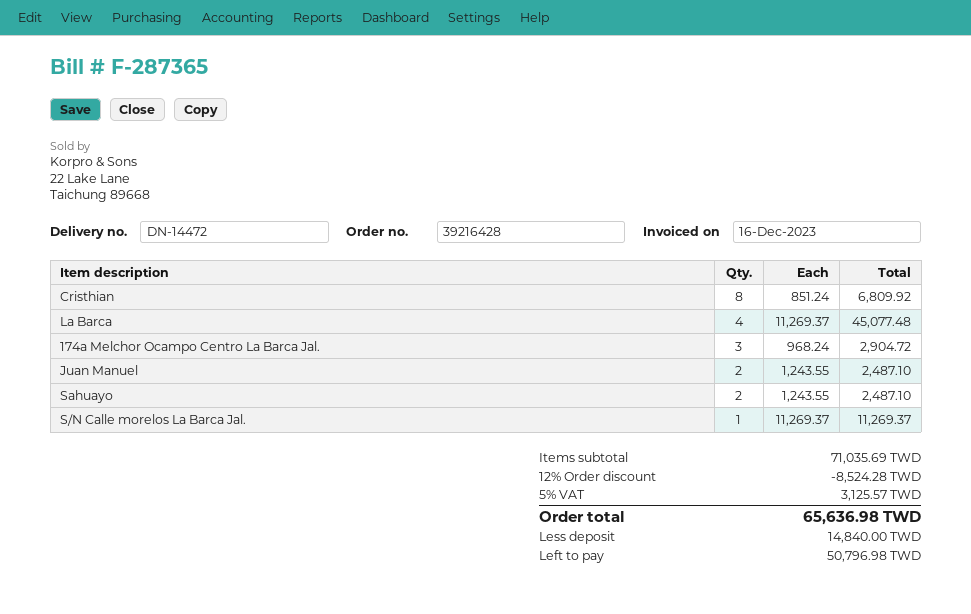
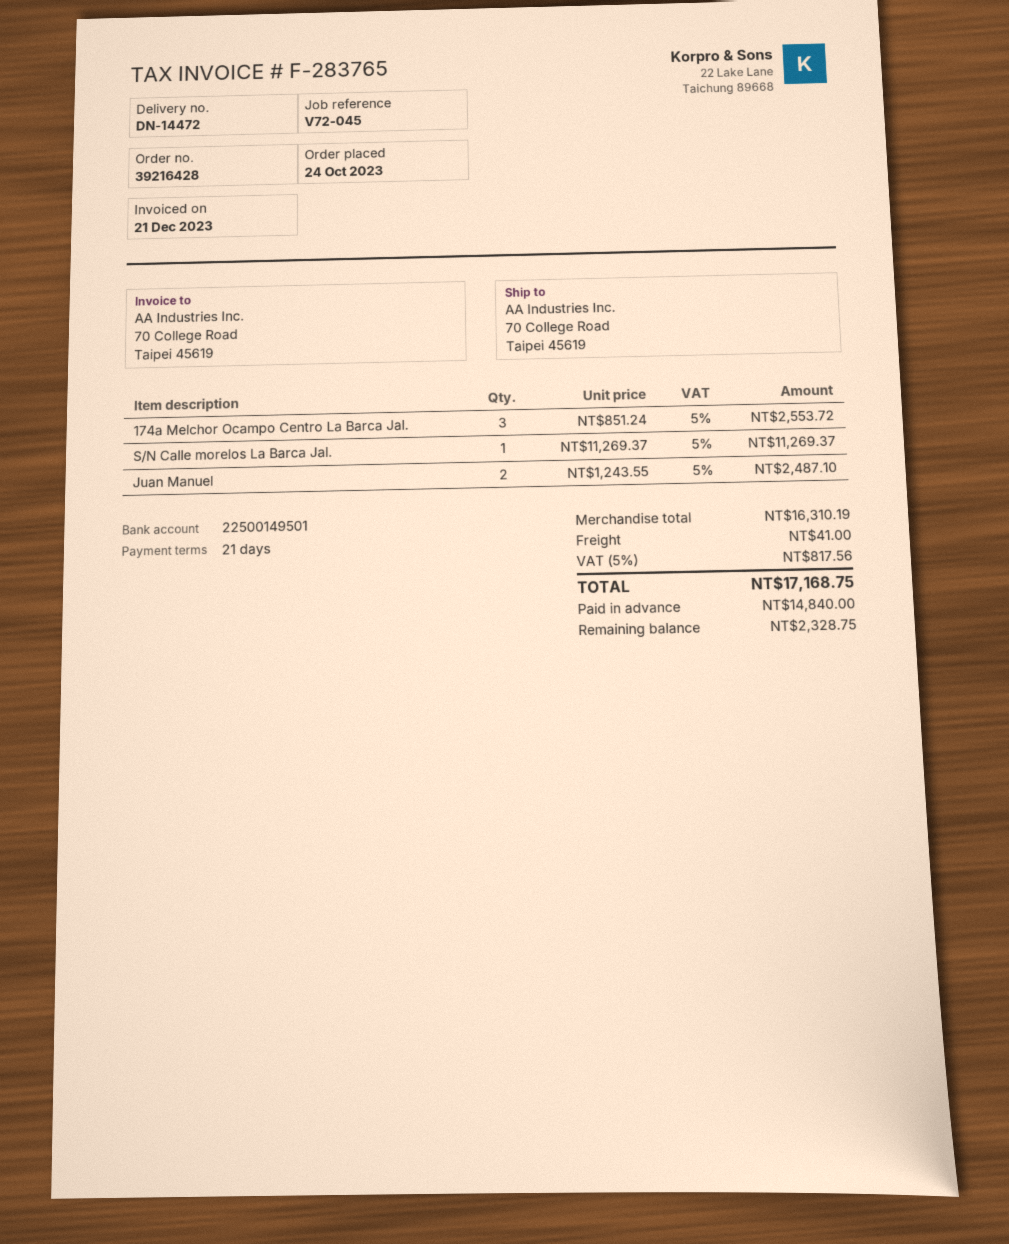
invoice number: F-287365 -> F-283765
invoice date: 2023-12-16 -> 2023-12-21
Cristhian: 8 x 851.24 = 6809.92 -> none
La Barca: 4 x 11269.37 = 45077.48 -> none
174a Melchor Ocampo Centro La Barca Jal.: 3 x 968.24 = 2904.72 -> 3 x 851.24 = 2553.72
Sahuayo: 2 x 1243.55 = 2487.10 -> none
subtotal: 71035.69 -> 16310.19
discount: 12% = 8524.28 -> none
shipping: none -> 41.00
tax: 5% = 3125.57 -> 5% = 817.56
total: 65636.98 -> 17168.75
balance: 50796.98 -> 2328.75

